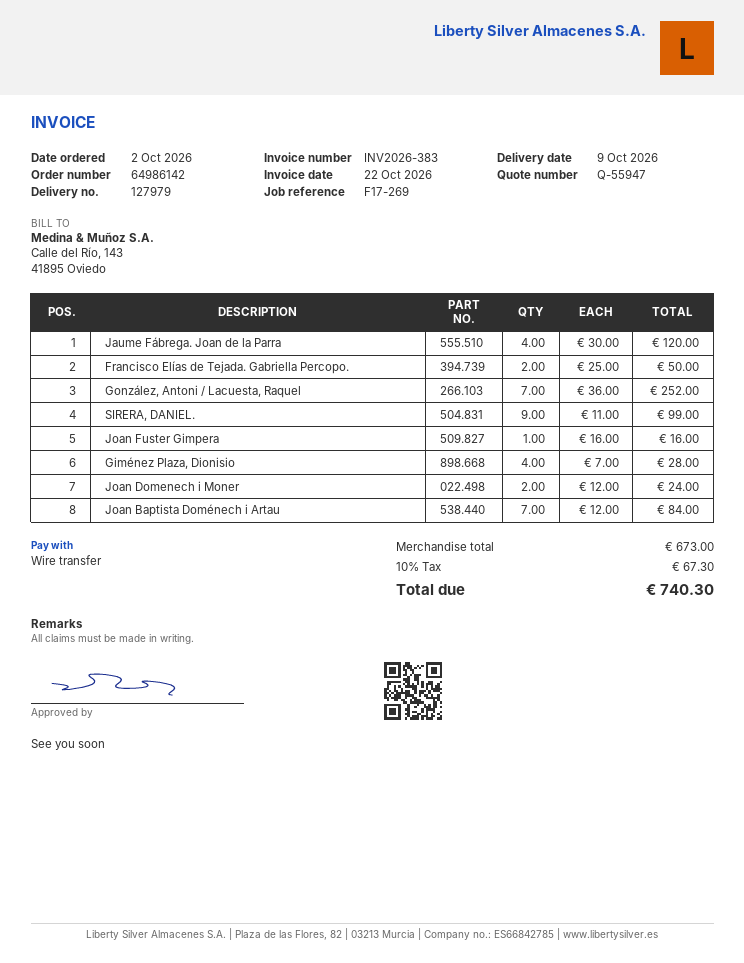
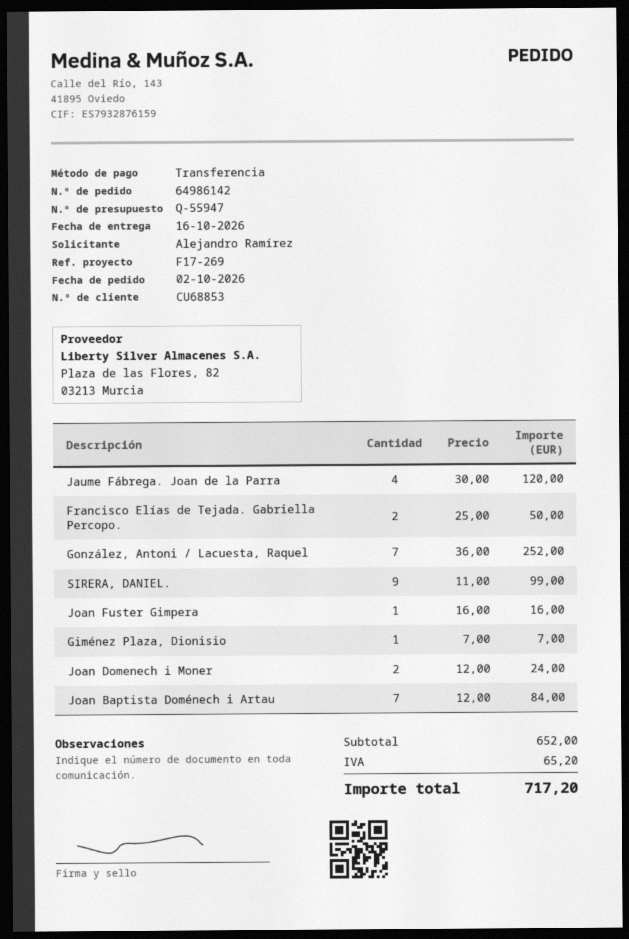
delivery date: 2026-10-09 -> 2026-10-16
Giménez Plaza, Dionisio: 4 x 7.00 = 28.00 -> 1 x 7.00 = 7.00
subtotal: 673.00 -> 652.00
tax: 67.30 -> 65.20
total: 740.30 -> 717.20

